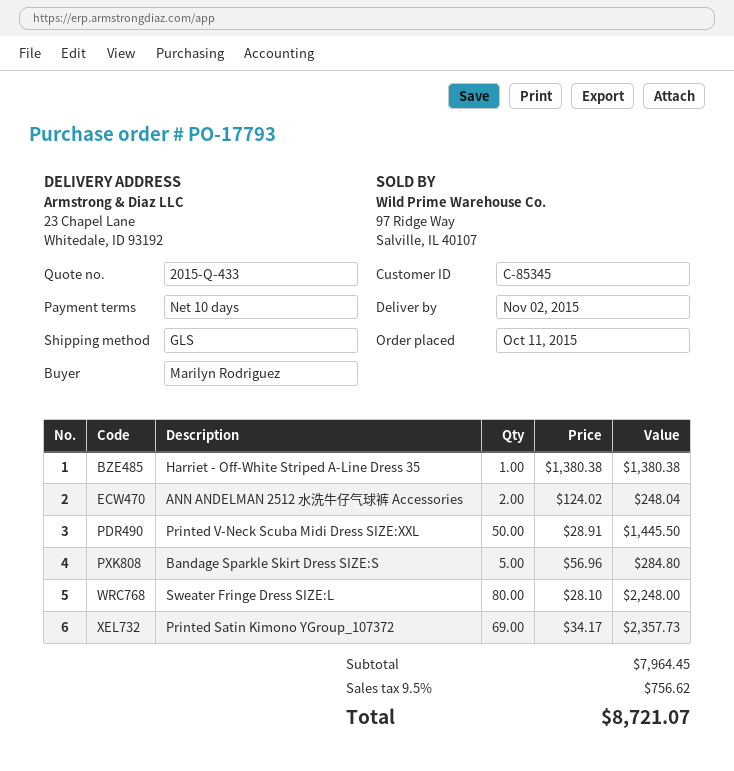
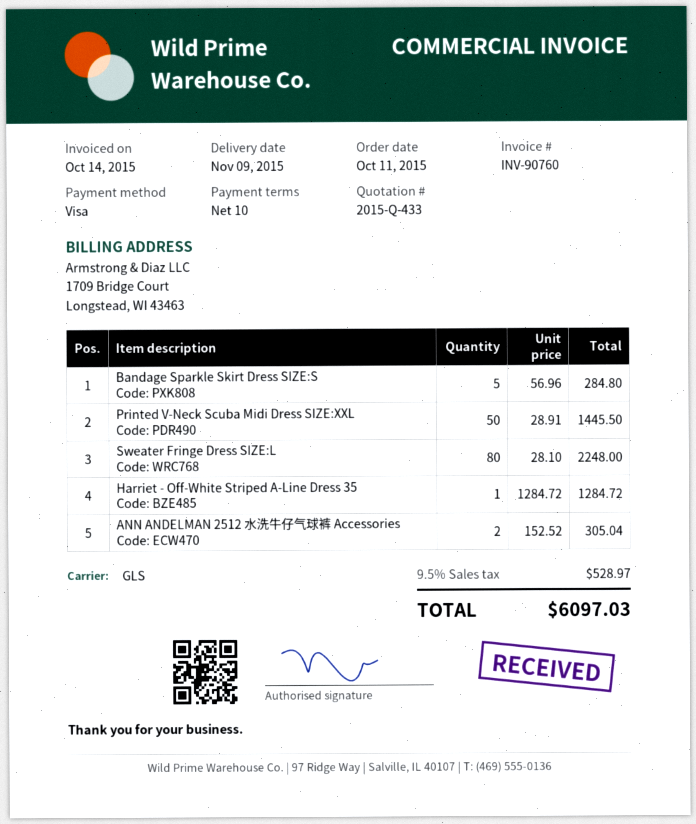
delivery date: 2015-11-02 -> 2015-11-09
Harriet - Off-White Striped A-Line Dress 35: 1 x 1380.38 = 1380.38 -> 1 x 1284.72 = 1284.72
ANN ANDELMAN 2512 水洗牛仔气球裤 Accessories: 2 x 124.02 = 248.04 -> 2 x 152.52 = 305.04
Printed Satin Kimono YGroup_107372: 69 x 34.17 = 2357.73 -> none
tax: 9.5% = 756.62 -> 9.5% = 528.97
total: 8721.07 -> 6097.03

